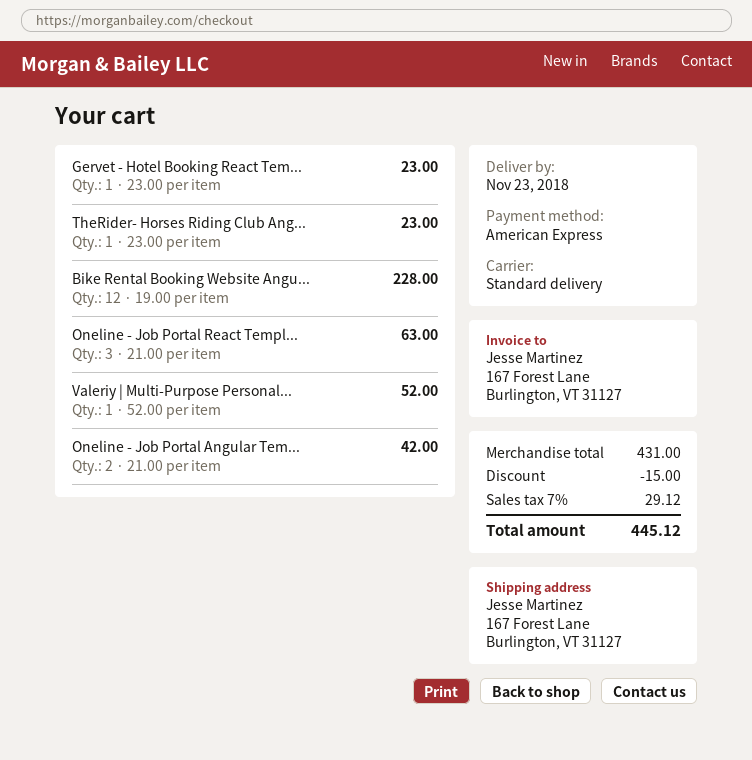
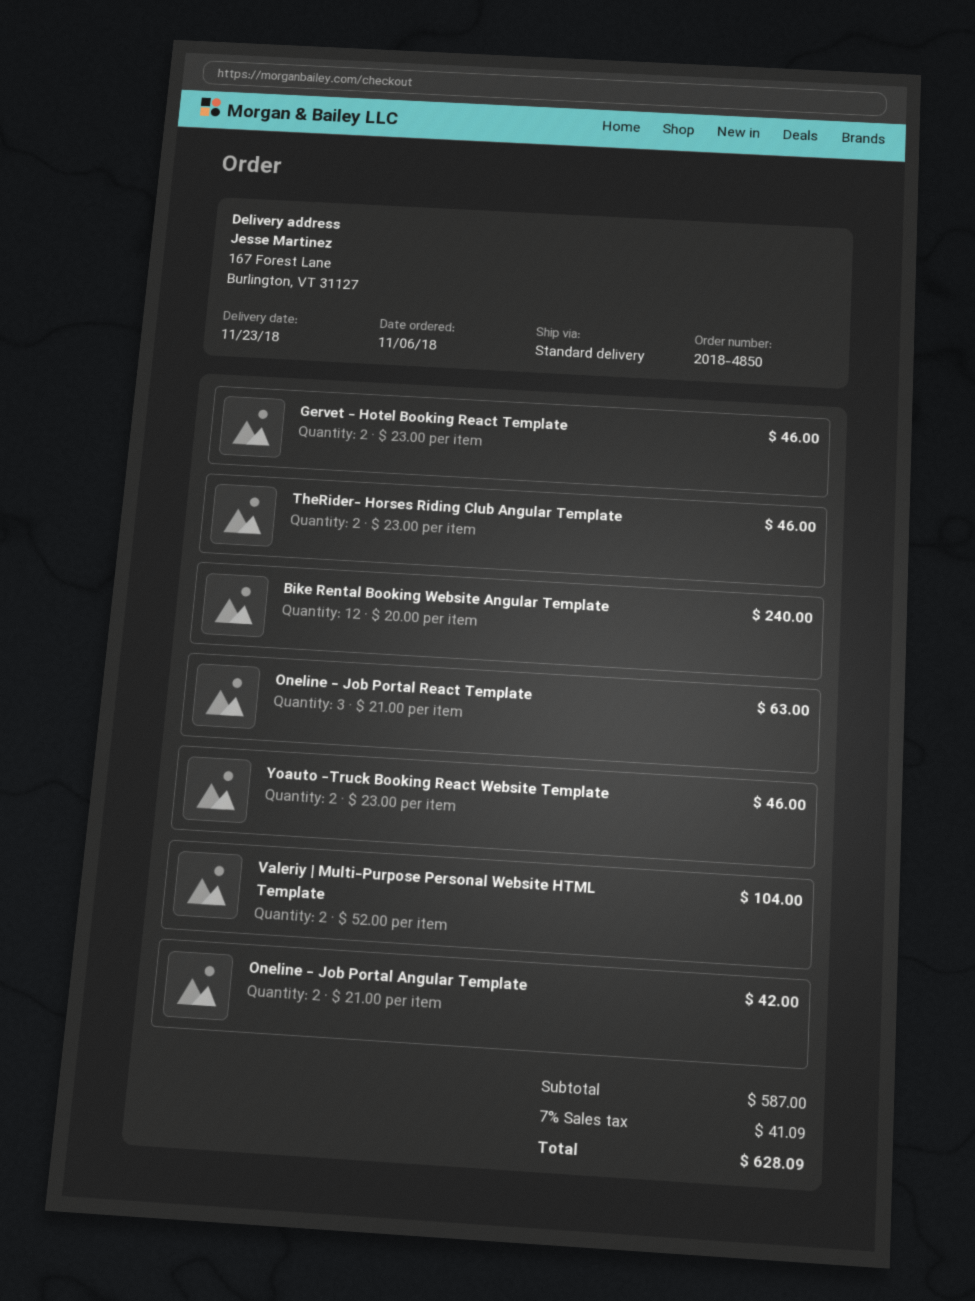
Gervet - Hotel Booking React Tem...: 1 x 23.00 = 23.00 -> 2 x 23.00 = 46.00
TheRider- Horses Riding Club Ang...: 1 x 23.00 = 23.00 -> 2 x 23.00 = 46.00
Bike Rental Booking Website Angu...: 12 x 19.00 = 228.00 -> 12 x 20.00 = 240.00
Valeriy | Multi-Purpose Personal...: 1 x 52.00 = 52.00 -> 2 x 52.00 = 104.00
Yoauto -Truck Booking React Website Template: none -> 2 x 23.00 = 46.00
subtotal: 431.00 -> 587.00
discount: 15.00 -> none
tax: 7% = 29.12 -> 7% = 41.09
total: 445.12 -> 628.09

